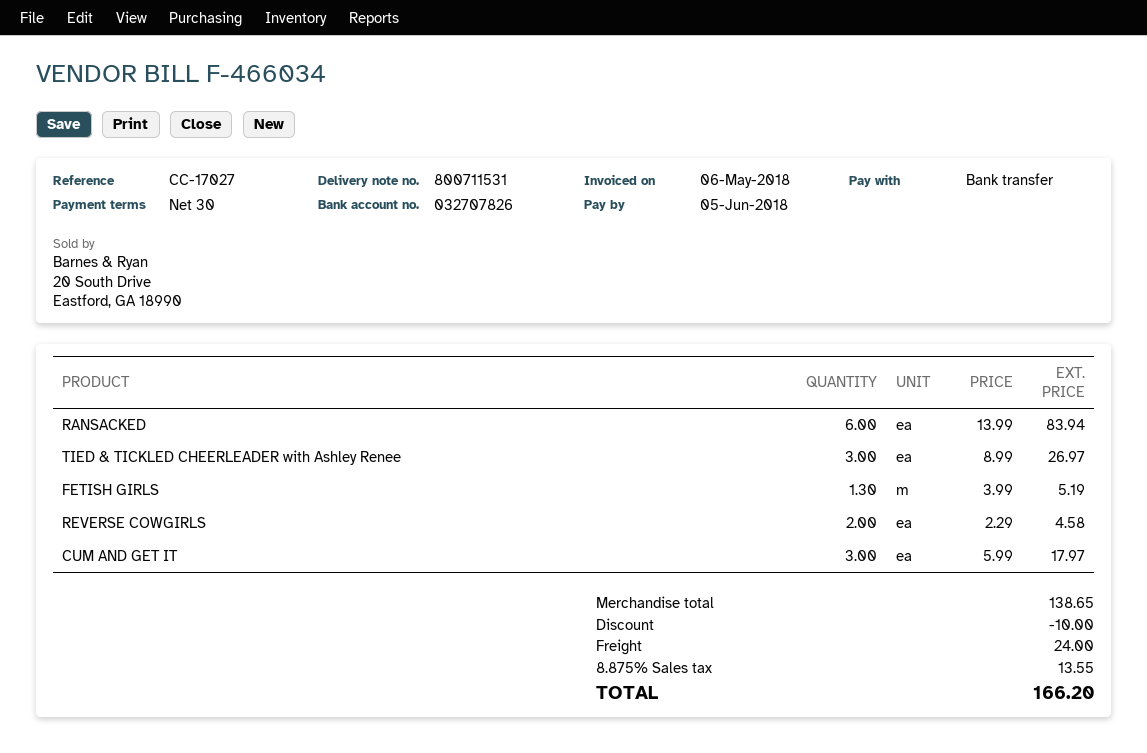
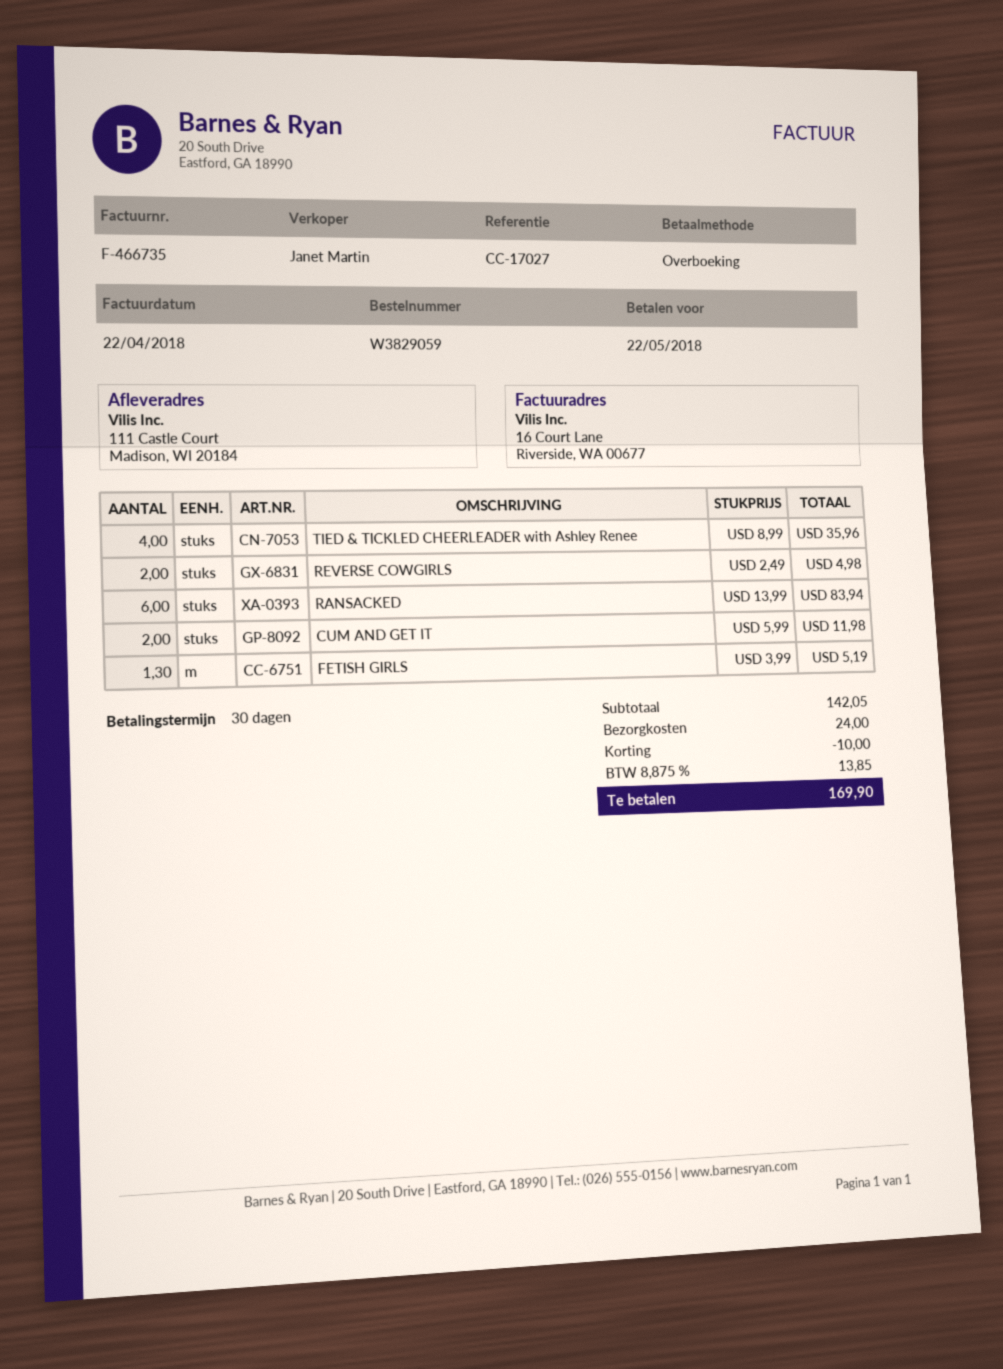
invoice number: F-466034 -> F-466735
invoice date: 2018-05-06 -> 2018-04-22
due date: 2018-06-05 -> 2018-05-22
TIED & TICKLED CHEERLEADER with Ashley Renee: 3 x 8.99 = 26.97 -> 4 x 8.99 = 35.96
REVERSE COWGIRLS: 2 x 2.29 = 4.58 -> 2 x 2.49 = 4.98
CUM AND GET IT: 3 x 5.99 = 17.97 -> 2 x 5.99 = 11.98
subtotal: 138.65 -> 142.05
tax: 8.875% = 13.55 -> 8.875% = 13.85
total: 166.20 -> 169.90

